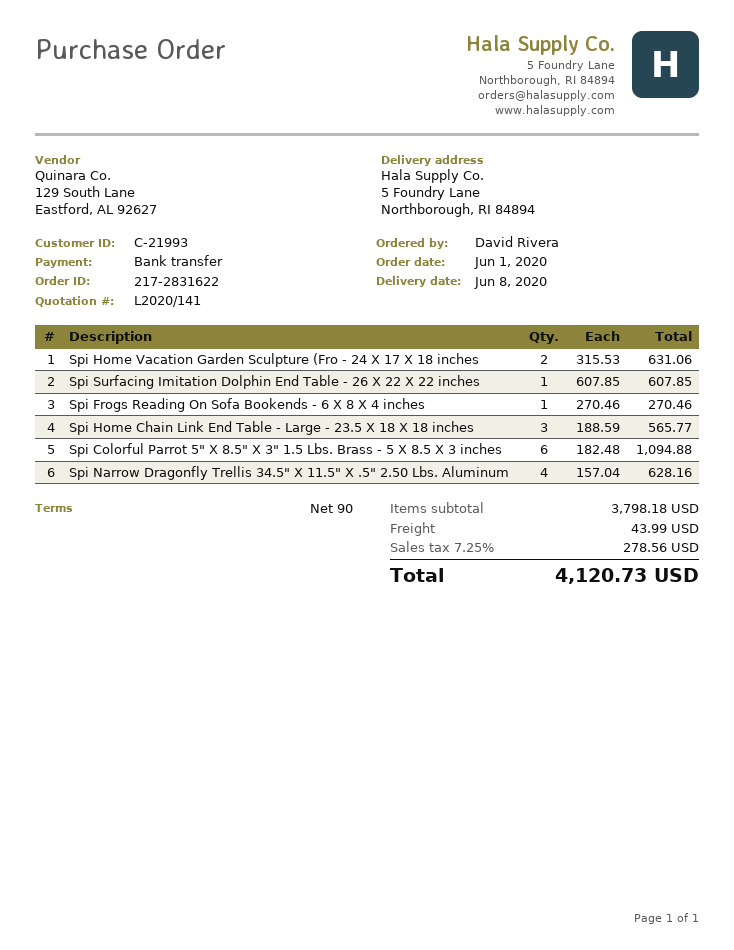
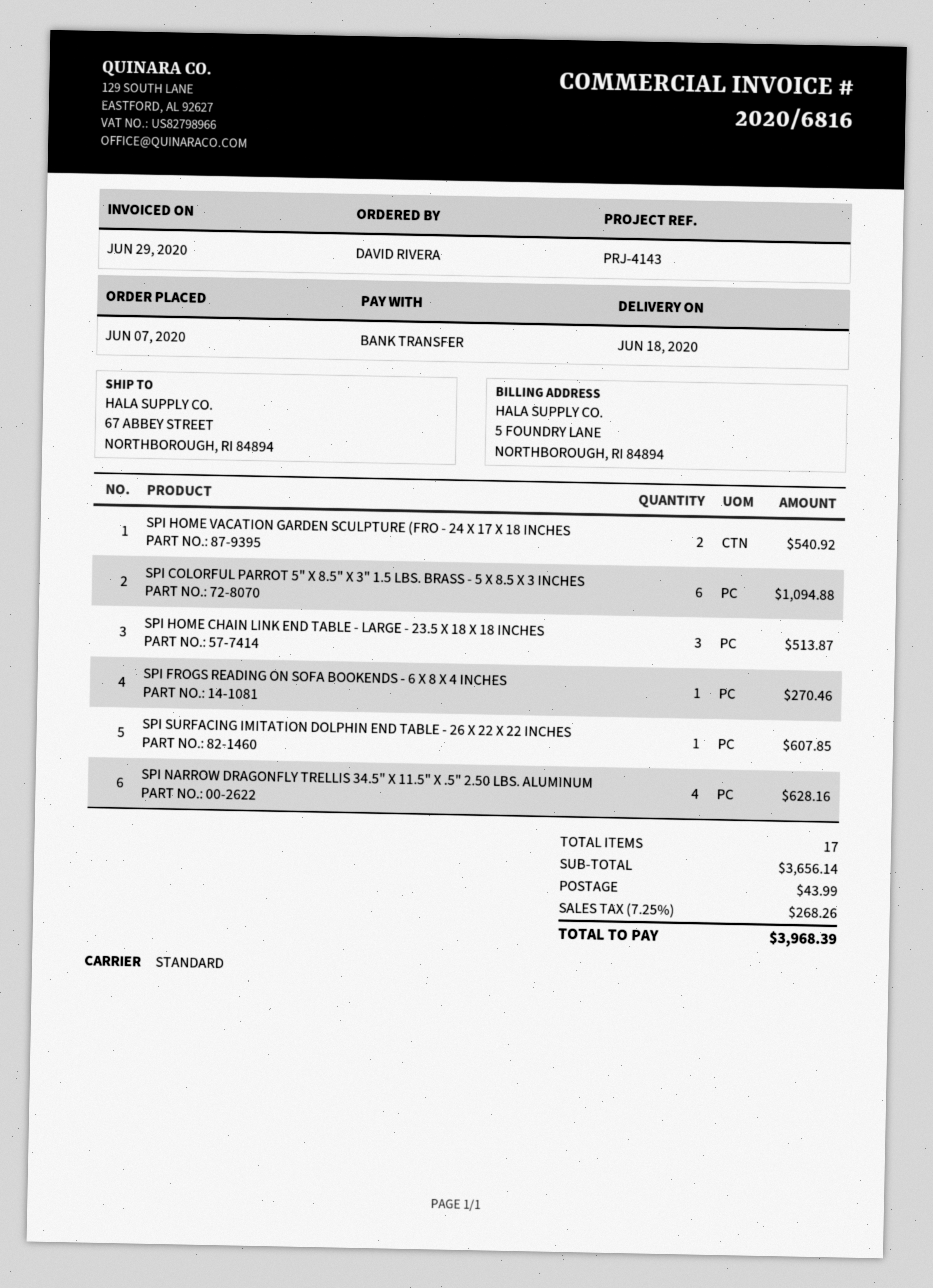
order date: 2020-06-01 -> 2020-06-07
delivery date: 2020-06-08 -> 2020-06-18
ship to: 5 Foundry Lane, Northborough, RI 84894 -> 67 ABBEY STREET, NORTHBOROUGH, RI 84894
Spi Home Vacation Garden Sculpture (Fro - 24 X 17 X 18 inches: 2 for 631.06 -> 2 for 540.92
Spi Home Chain Link End Table - Large - 23.5 X 18 X 18 inches: 3 for 565.77 -> 3 for 513.87
subtotal: 3798.18 -> 3656.14
tax: 7.25% = 278.56 -> 7.25% = 268.26
total: 4120.73 -> 3968.39

